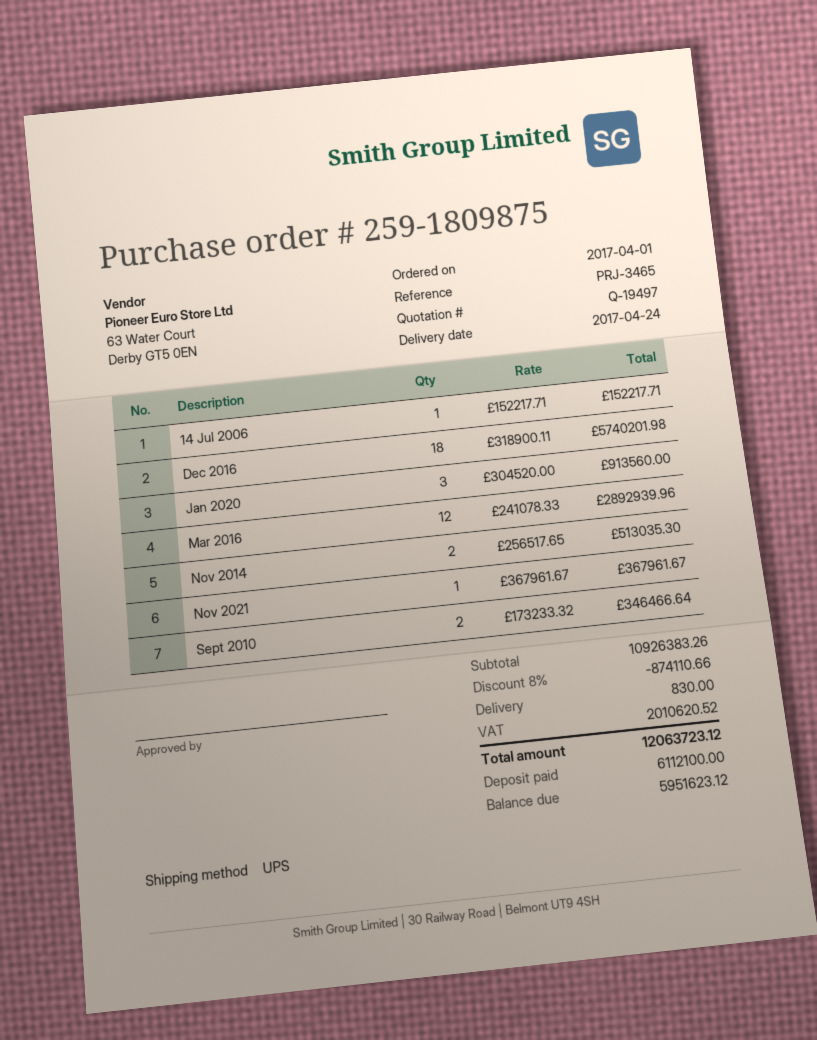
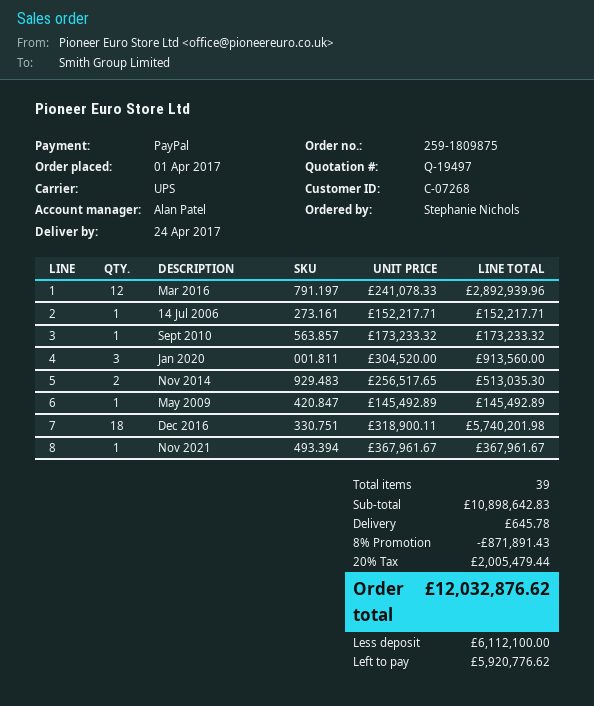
Sept 2010: 2 x 173233.32 = 346466.64 -> 1 x 173233.32 = 173233.32
May 2009: none -> 1 x 145492.89 = 145492.89
subtotal: 10926383.26 -> 10898642.83
discount: 8% = 874110.66 -> 8% = 871891.43
shipping: 830.00 -> 645.78
tax: 2010620.52 -> 2005479.44
total: 12063723.12 -> 12032876.62
balance: 5951623.12 -> 5920776.62

